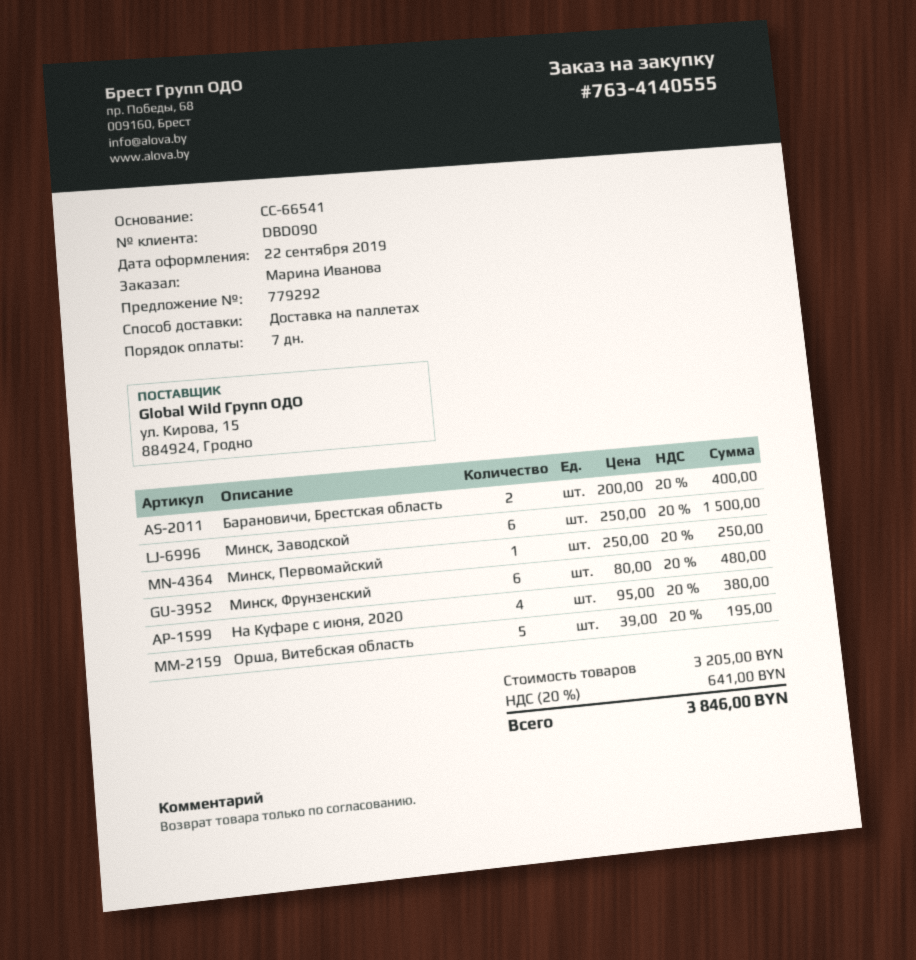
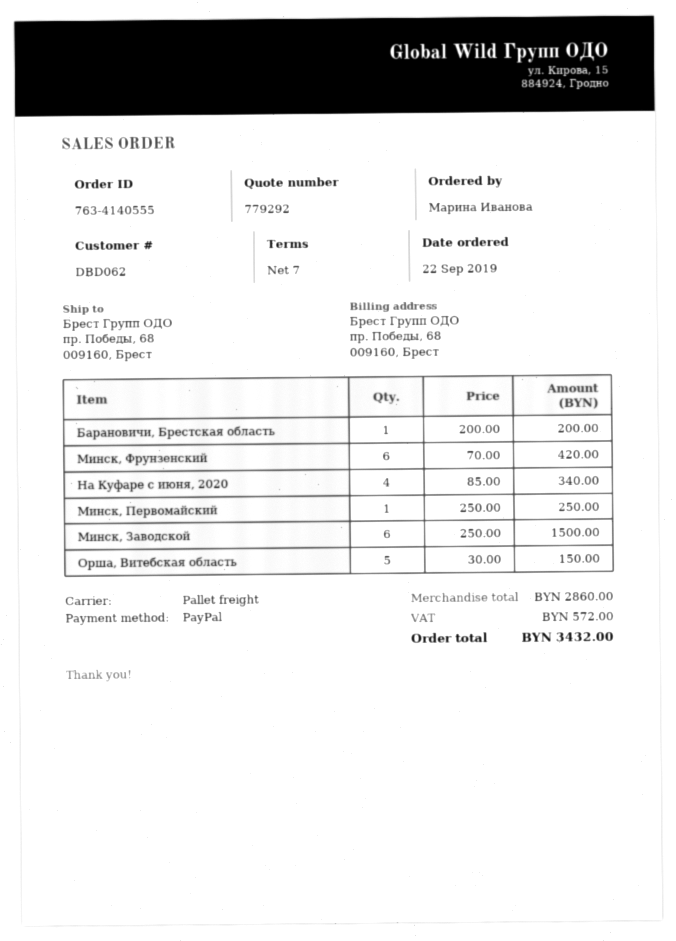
customer number: DBD090 -> DBD062
Барановичи, Брестская область: 2 x 200.00 = 400.00 -> 1 x 200.00 = 200.00
Минск, Фрунзенский: 6 x 80.00 = 480.00 -> 6 x 70.00 = 420.00
На Куфаре с июня, 2020: 4 x 95.00 = 380.00 -> 4 x 85.00 = 340.00
Орша, Витебская область: 5 x 39.00 = 195.00 -> 5 x 30.00 = 150.00
subtotal: 3205.00 -> 2860.00
tax: 641.00 -> 572.00
total: 3846.00 -> 3432.00

